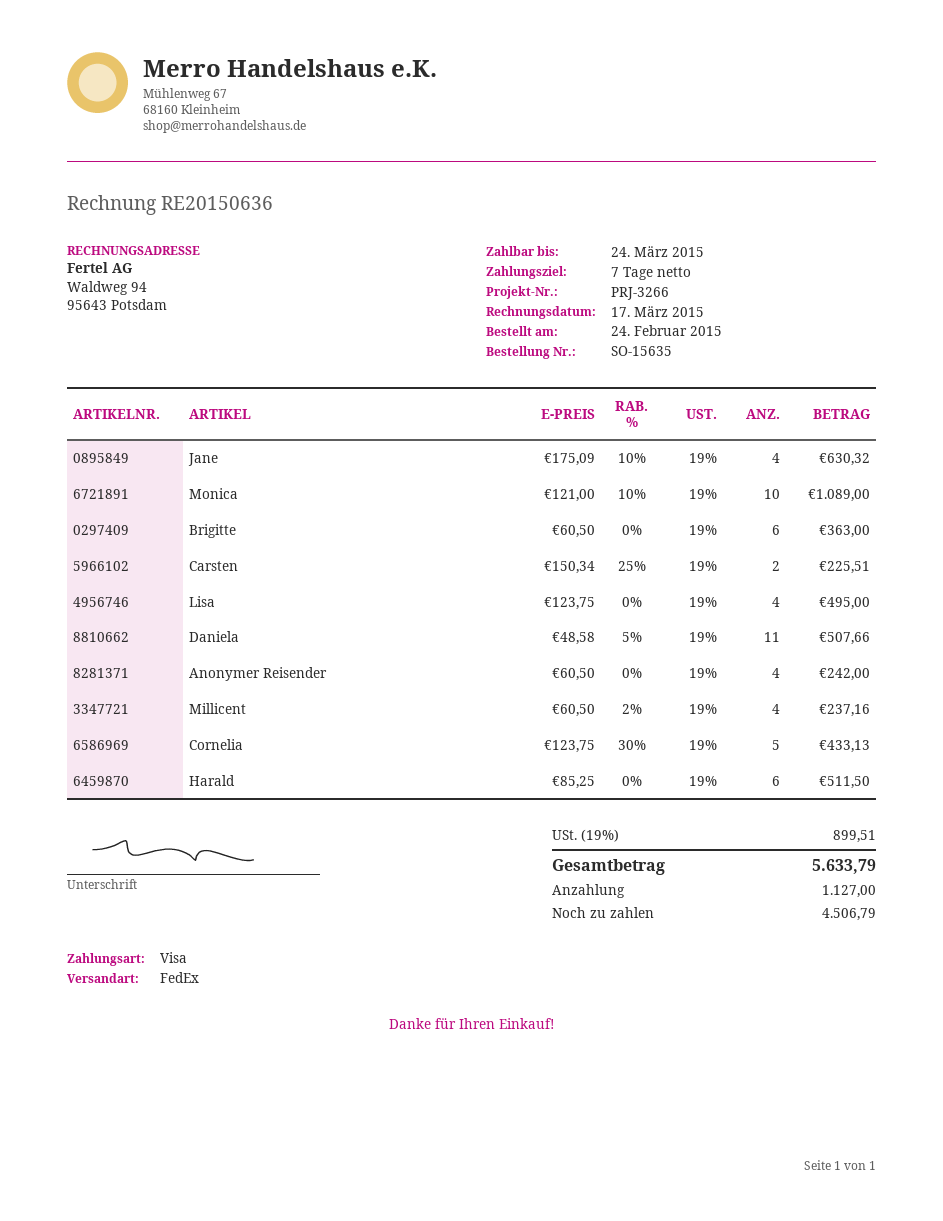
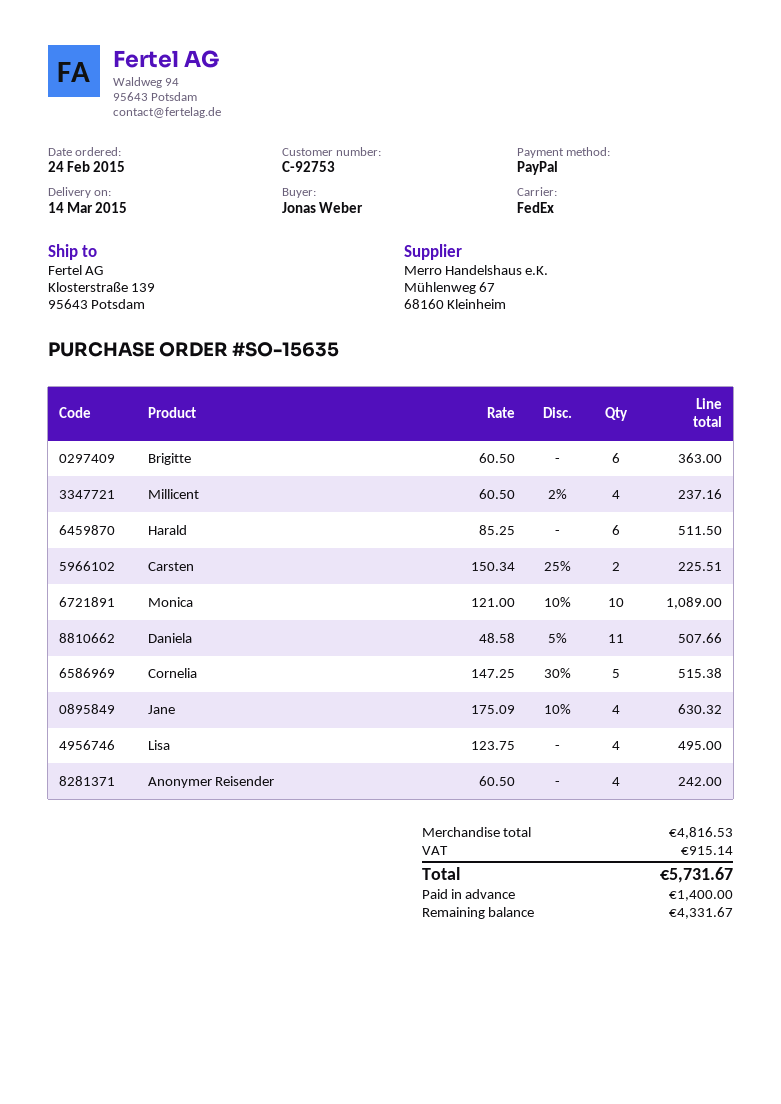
payment method: Visa -> PayPal
Cornelia: 5 x 123.75 - 30% = 433.13 -> 5 x 147.25 - 30% = 515.38
tax: 899.51 -> 915.14
total: 5633.79 -> 5731.67
deposit: 1127.00 -> 1400.00
balance: 4506.79 -> 4331.67

